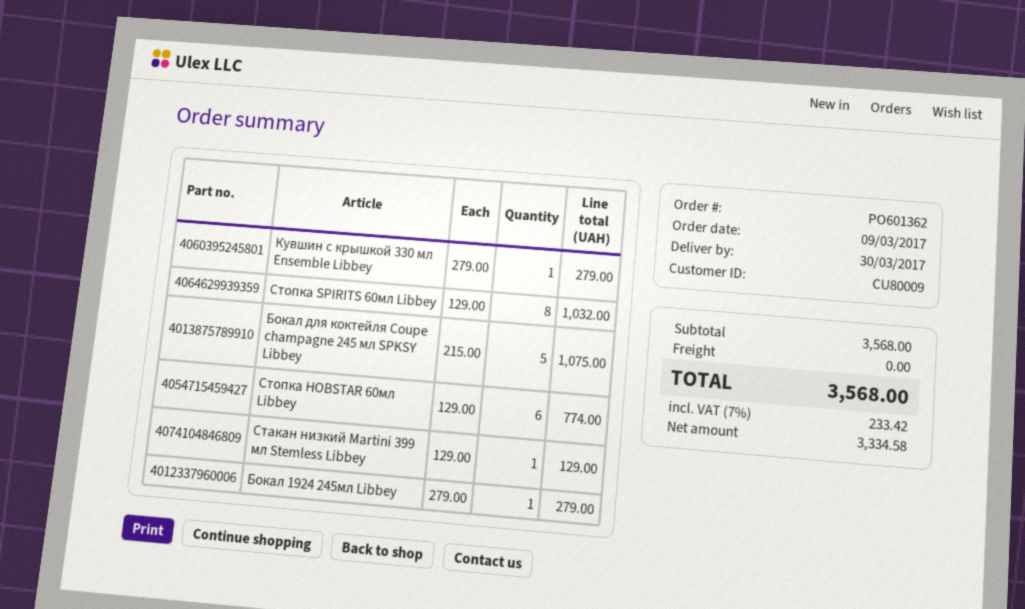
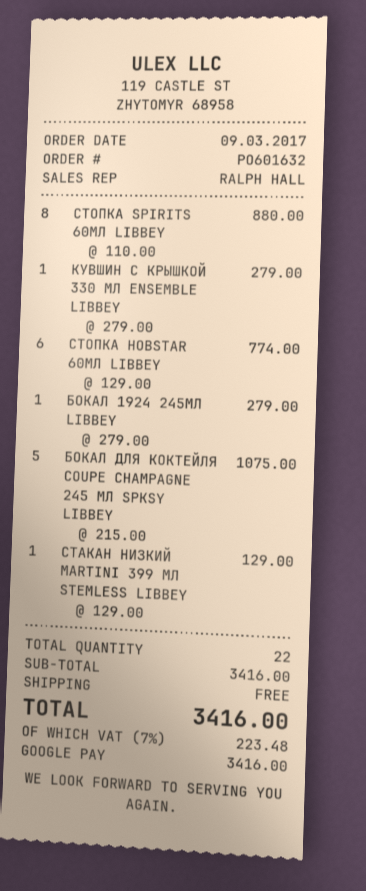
order number: PO601362 -> PO601632
Стопка SPIRITS 60мл Libbey: 8 x 129.00 = 1032.00 -> 8 x 110.00 = 880.00
subtotal: 3568.00 -> 3416.00
tax: 7% = 233.42 -> 7% = 223.48
total: 3568.00 -> 3416.00

